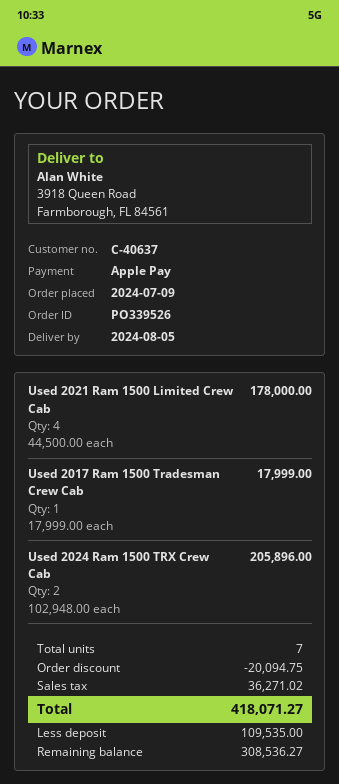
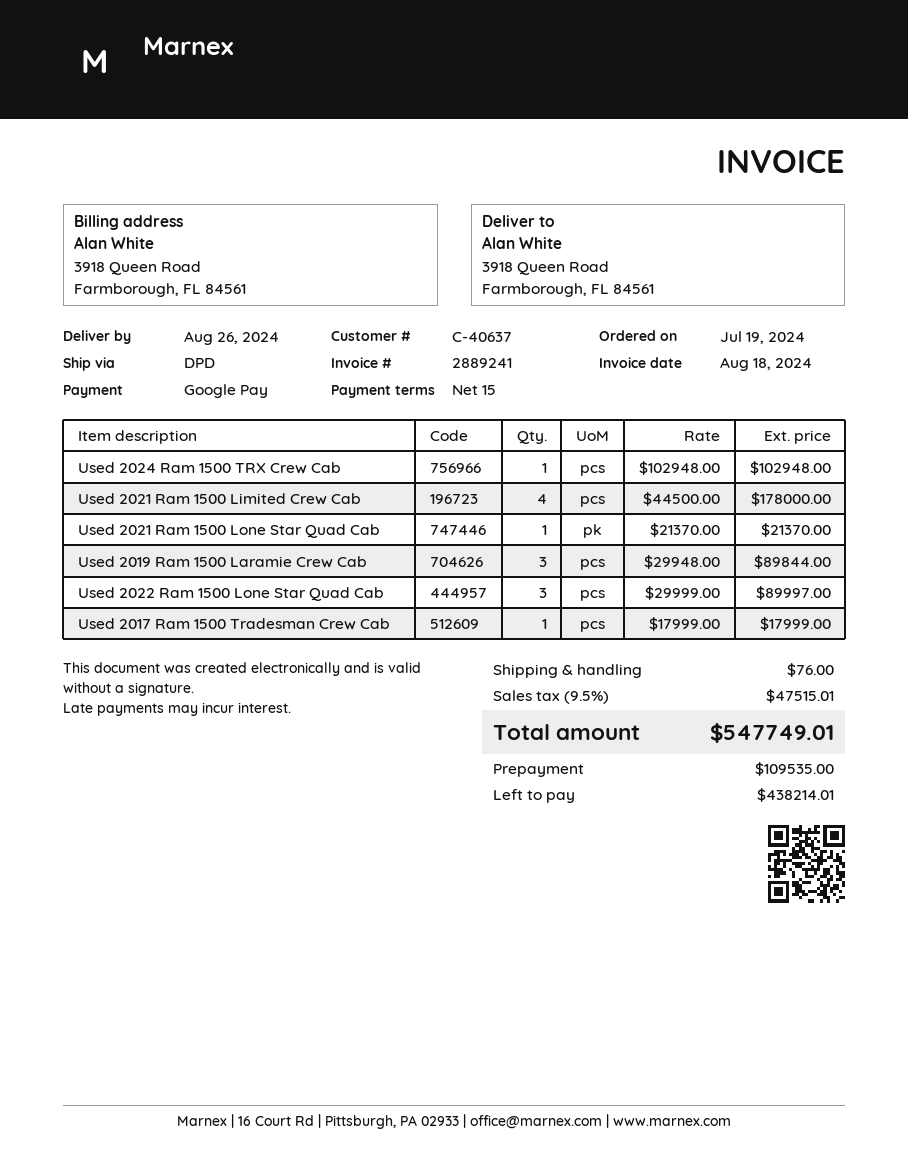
order date: 2024-07-09 -> 2024-07-19
delivery date: 2024-08-05 -> 2024-08-26
payment method: Apple Pay -> Google Pay
Used 2024 Ram 1500 TRX Crew Cab: 2 x 102948.00 = 205896.00 -> 1 x 102948.00 = 102948.00
Used 2021 Ram 1500 Lone Star Quad Cab: none -> 1 x 21370.00 = 21370.00
Used 2019 Ram 1500 Laramie Crew Cab: none -> 3 x 29948.00 = 89844.00
Used 2022 Ram 1500 Lone Star Quad Cab: none -> 3 x 29999.00 = 89997.00
discount: 20094.75 -> none
shipping: none -> 76.00
tax: 36271.02 -> 47515.01
total: 418071.27 -> 547749.01
balance: 308536.27 -> 438214.01

